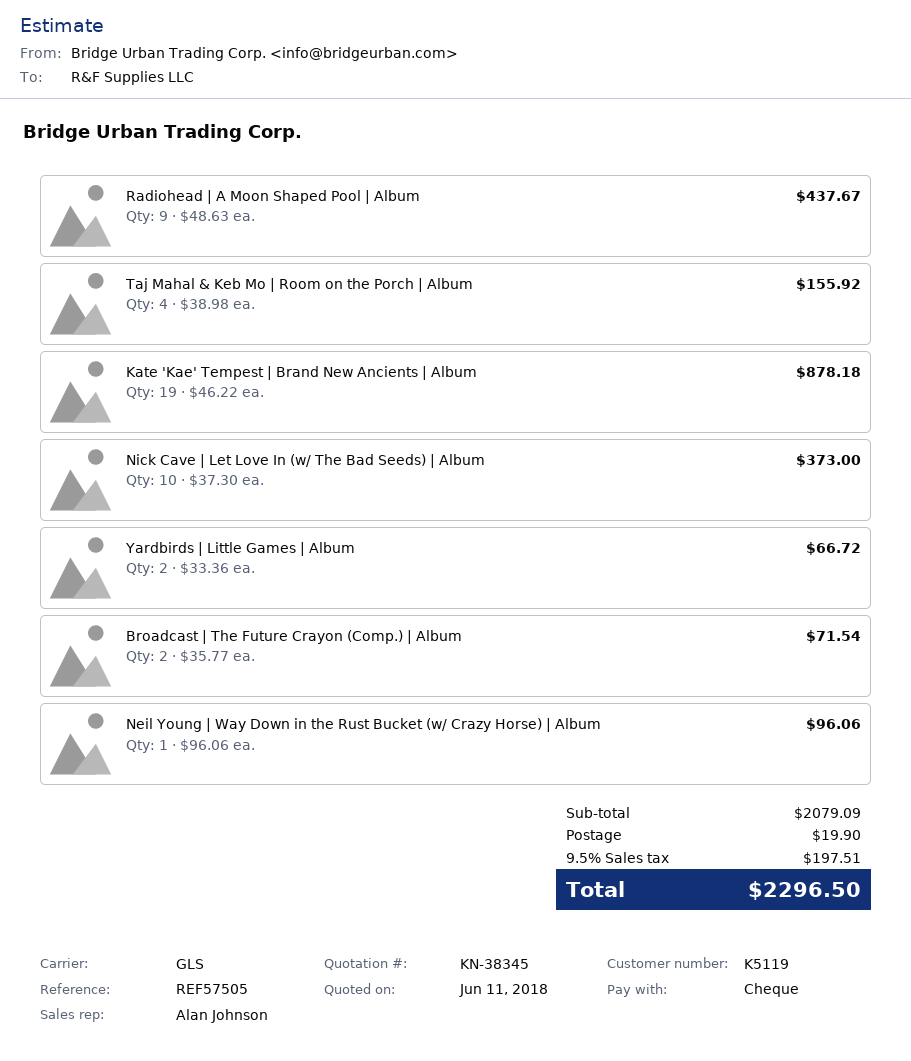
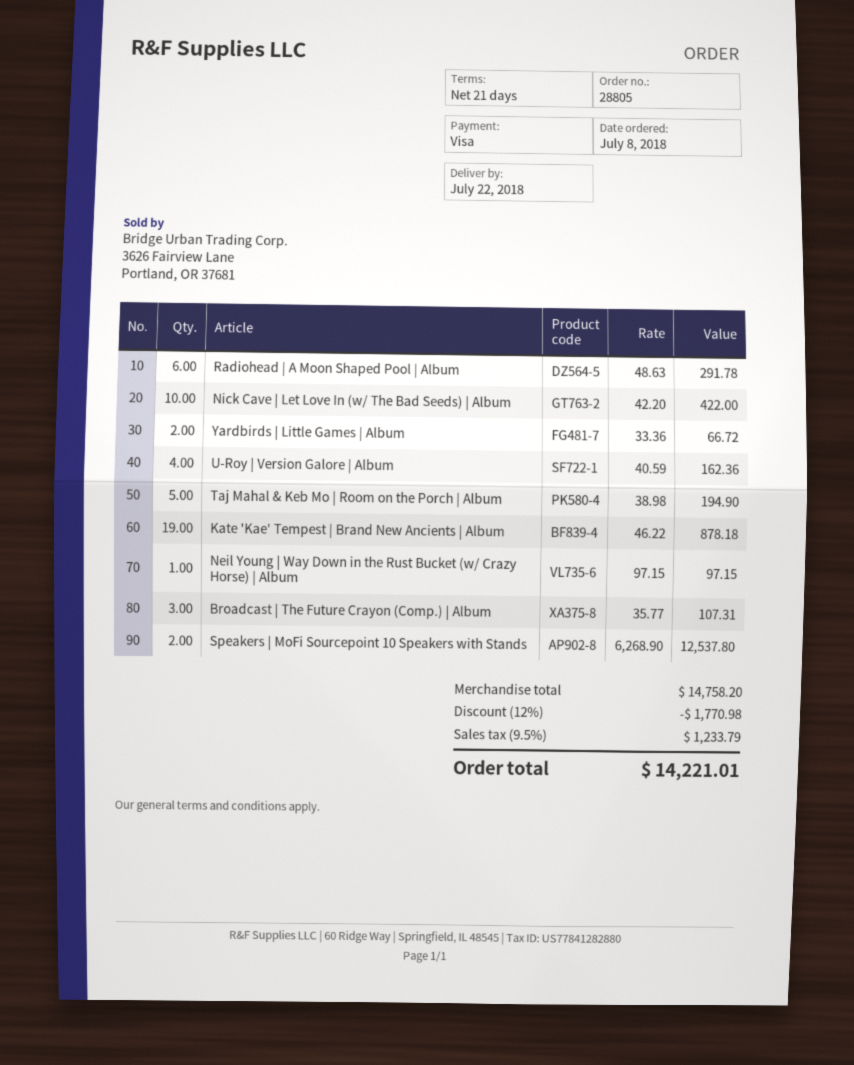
payment method: cheque -> Visa
Radiohead | A Moon Shaped Pool | Album: 9 x 48.63 = 437.67 -> 6 x 48.63 = 291.78
Taj Mahal & Keb Mo | Room on the Porch | Album: 4 x 38.98 = 155.92 -> 5 x 38.98 = 194.90
Nick Cave | Let Love In (w/ The Bad Seeds) | Album: 10 x 37.30 = 373.00 -> 10 x 42.20 = 422.00
Broadcast | The Future Crayon (Comp.) | Album: 2 x 35.77 = 71.54 -> 3 x 35.77 = 107.31
Neil Young | Way Down in the Rust Bucket (w/ Crazy Horse) | Album: 1 x 96.06 = 96.06 -> 1 x 97.15 = 97.15
U-Roy | Version Galore | Album: none -> 4 x 40.59 = 162.36
Speakers | MoFi Sourcepoint 10 Speakers with Stands: none -> 2 x 6268.90 = 12537.80
subtotal: 2079.09 -> 14758.20
discount: none -> 12% = 1770.98
shipping: 19.90 -> none
tax: 9.5% = 197.51 -> 9.5% = 1233.79
total: 2296.50 -> 14221.01

